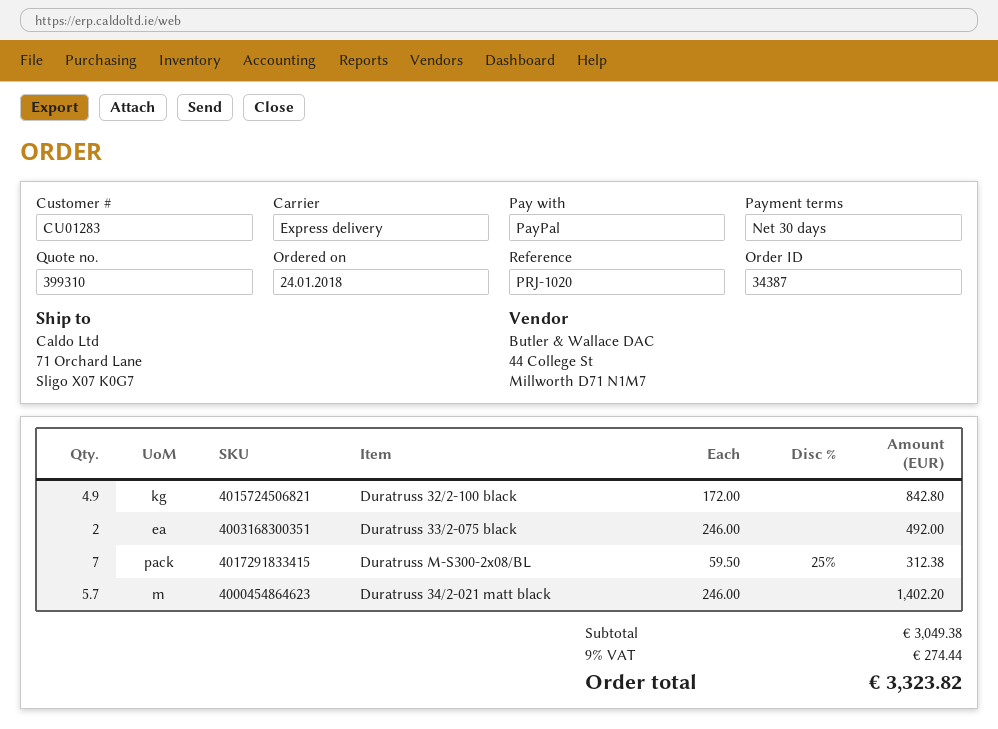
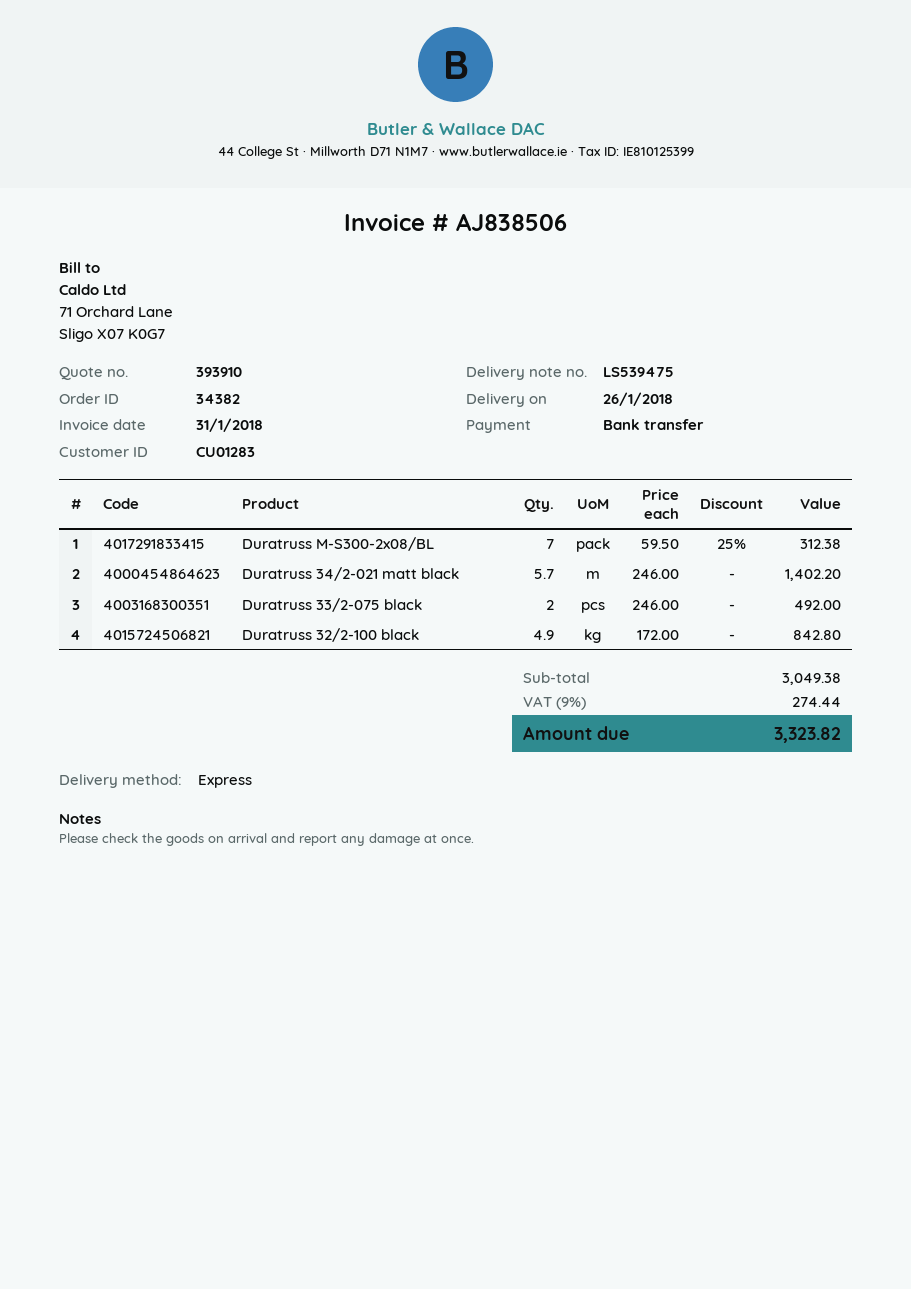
quote number: 399310 -> 393910
order number: 34387 -> 34382
payment method: PayPal -> bank transfer

